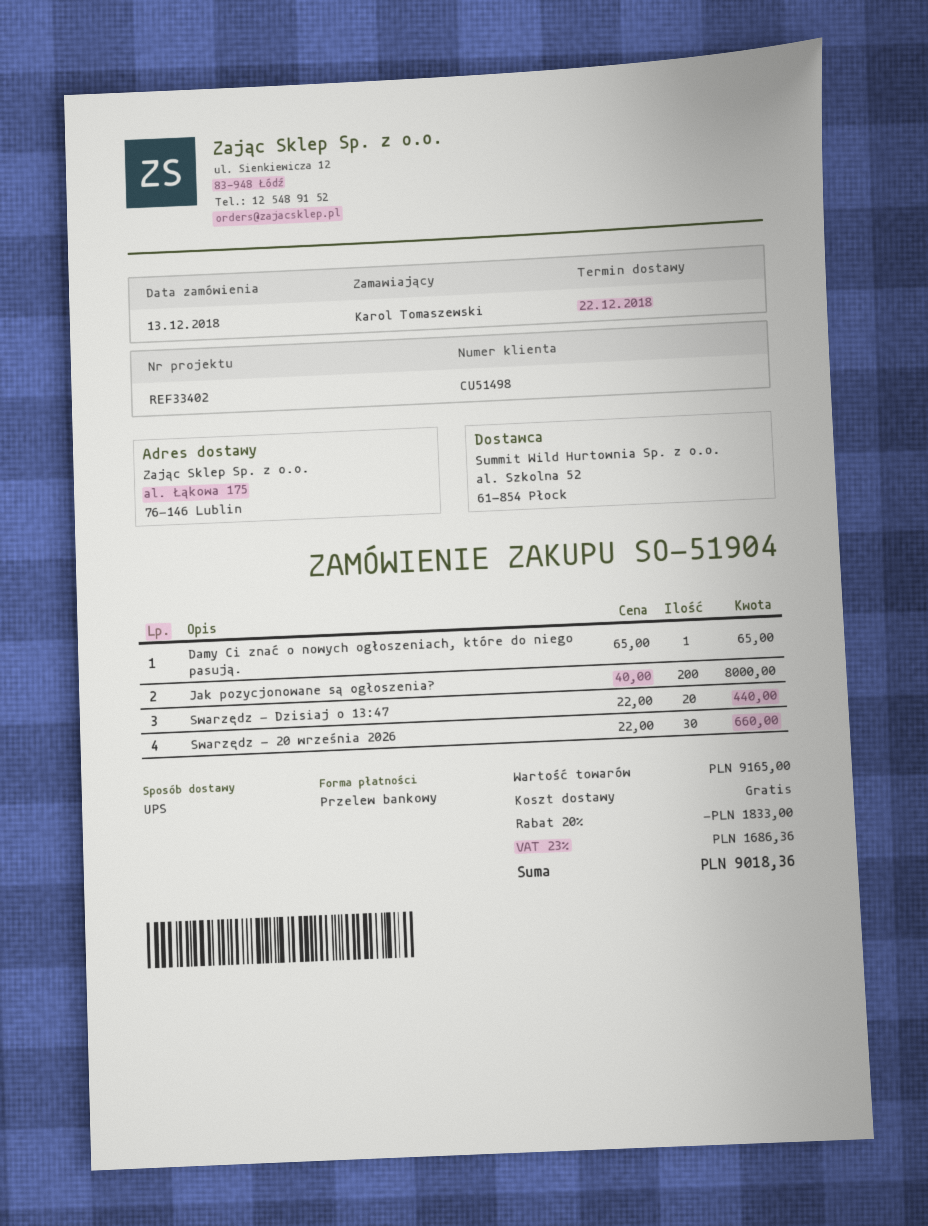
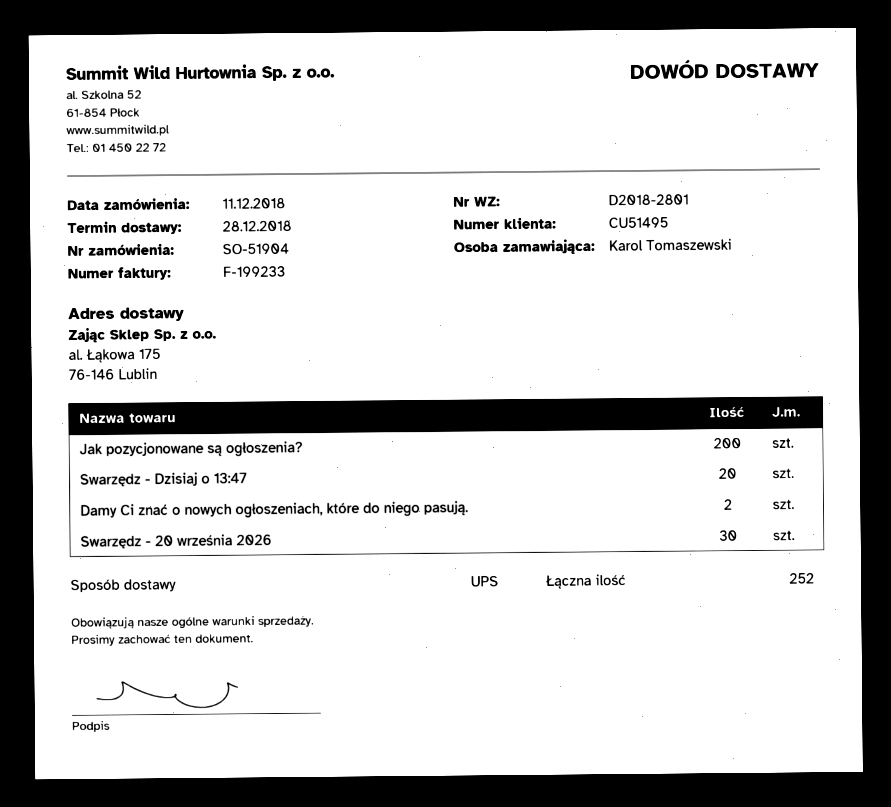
order date: 2018-12-13 -> 2018-12-11
delivery date: 2018-12-22 -> 2018-12-28
customer number: CU51498 -> CU51495
Damy Ci znać o nowych ogłoszeniach, które do niego pasują.: 1 -> 2

